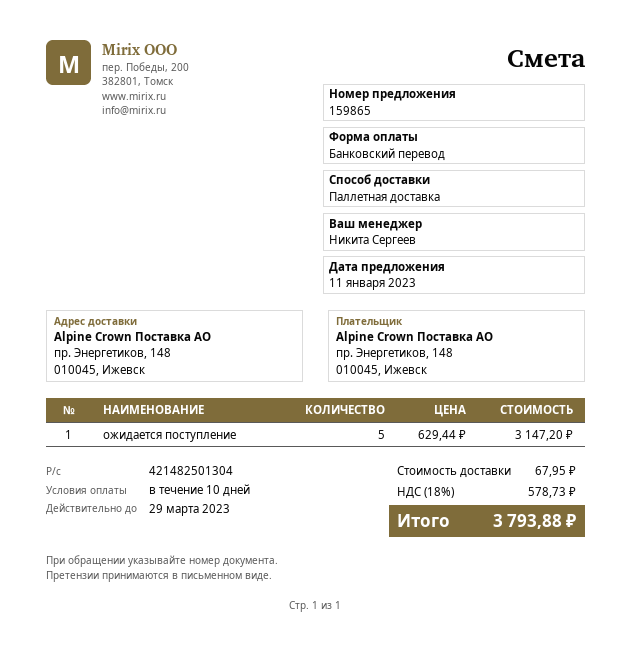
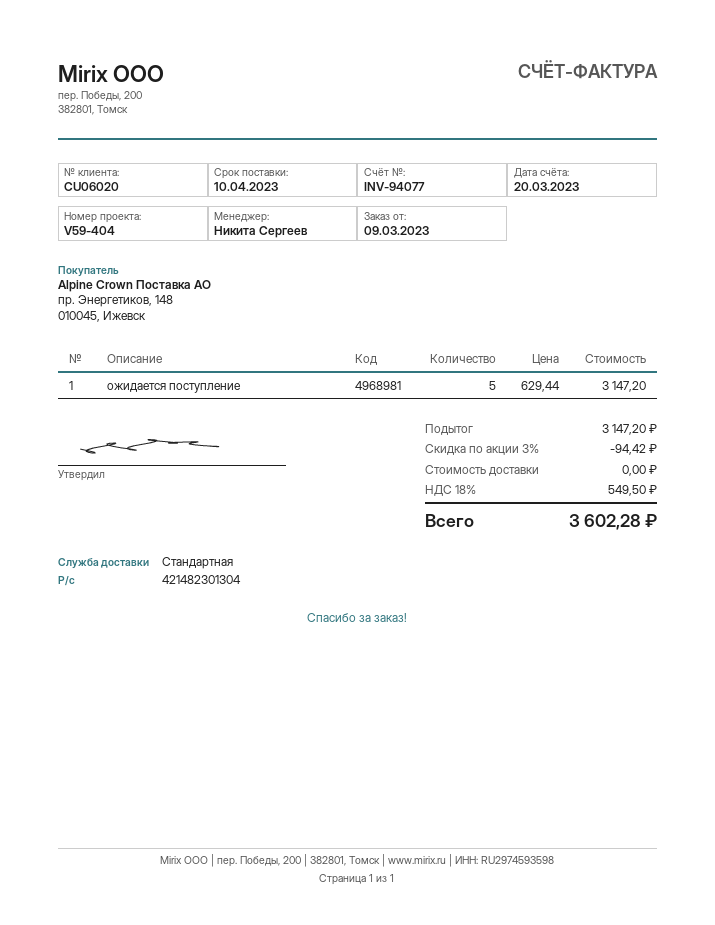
bank account: 421482501304 -> 421482301304
shipping method: pallet freight -> standard
discount: none -> 3% = 94.42
shipping: 67.95 -> 0.00
tax: 18% = 578.73 -> 18% = 549.50
total: 3793.88 -> 3602.28

